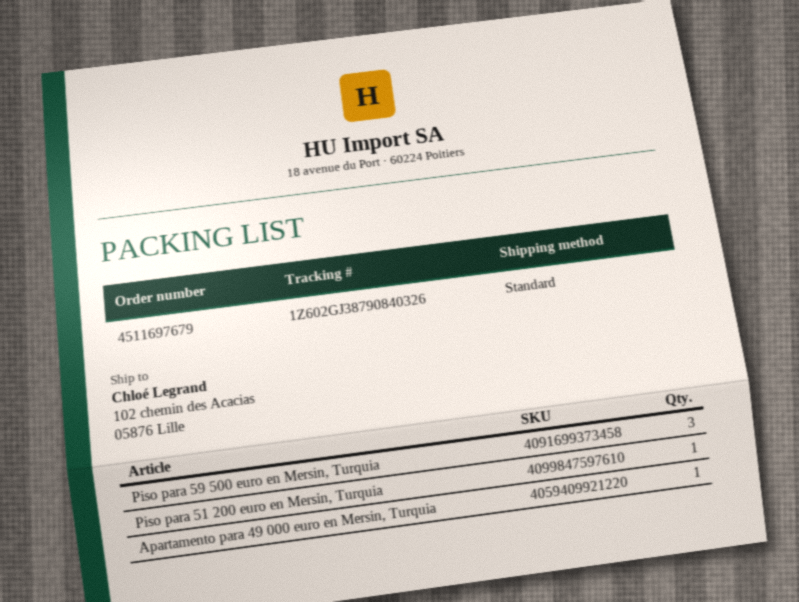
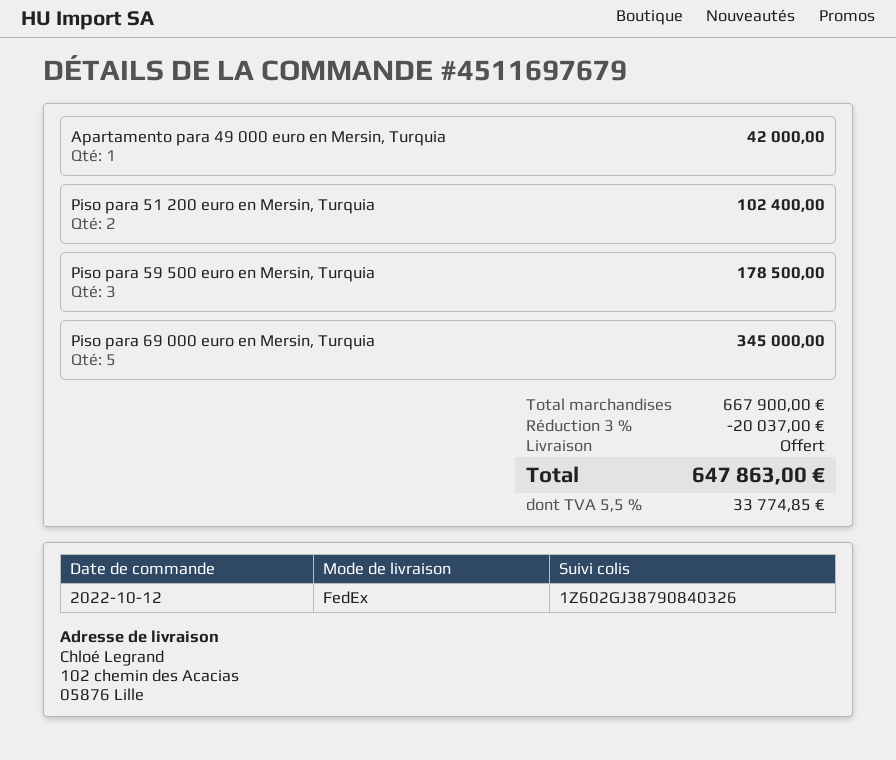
shipping method: standard -> FedEx
Piso para 51 200 euro en Mersin, Turquia: 1 -> 2
Piso para 69 000 euro en Mersin, Turquia: none -> 5

